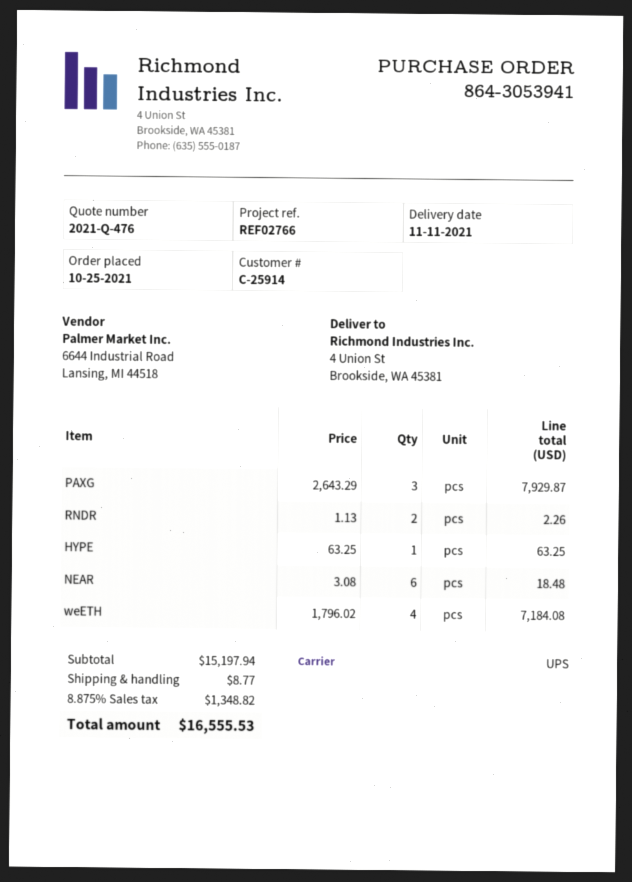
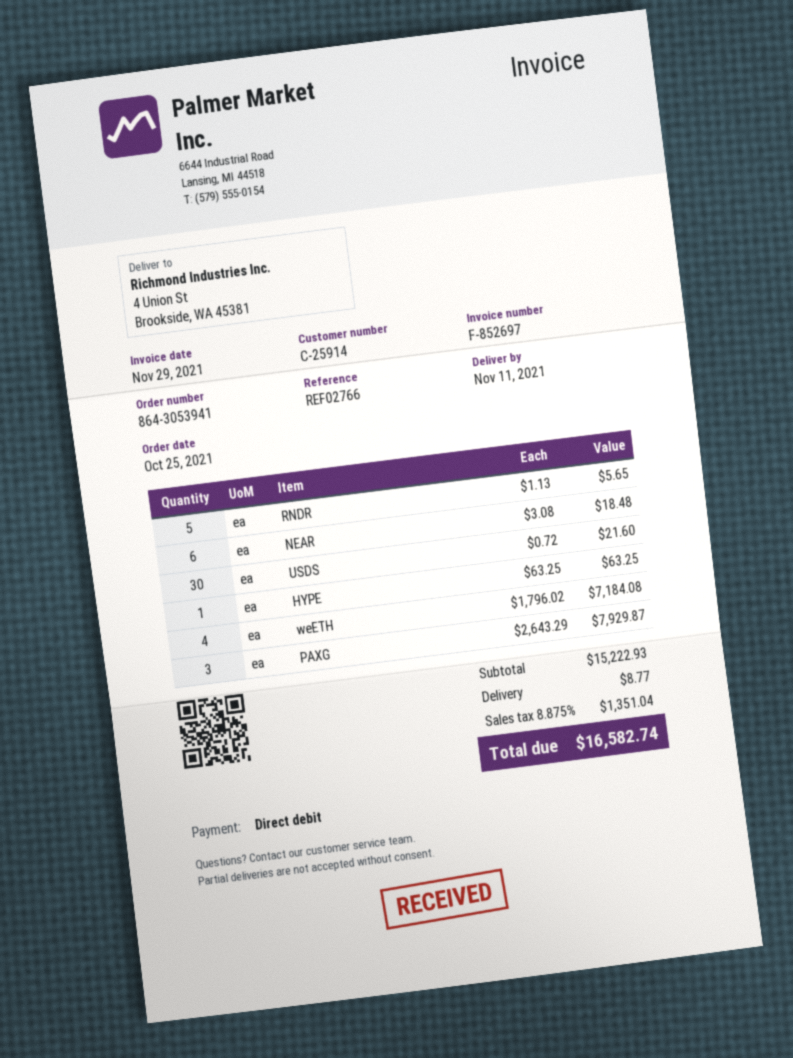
RNDR: 2 x 1.13 = 2.26 -> 5 x 1.13 = 5.65
USDS: none -> 30 x 0.72 = 21.60
subtotal: 15197.94 -> 15222.93
tax: 8.875% = 1348.82 -> 8.875% = 1351.04
total: 16555.53 -> 16582.74

